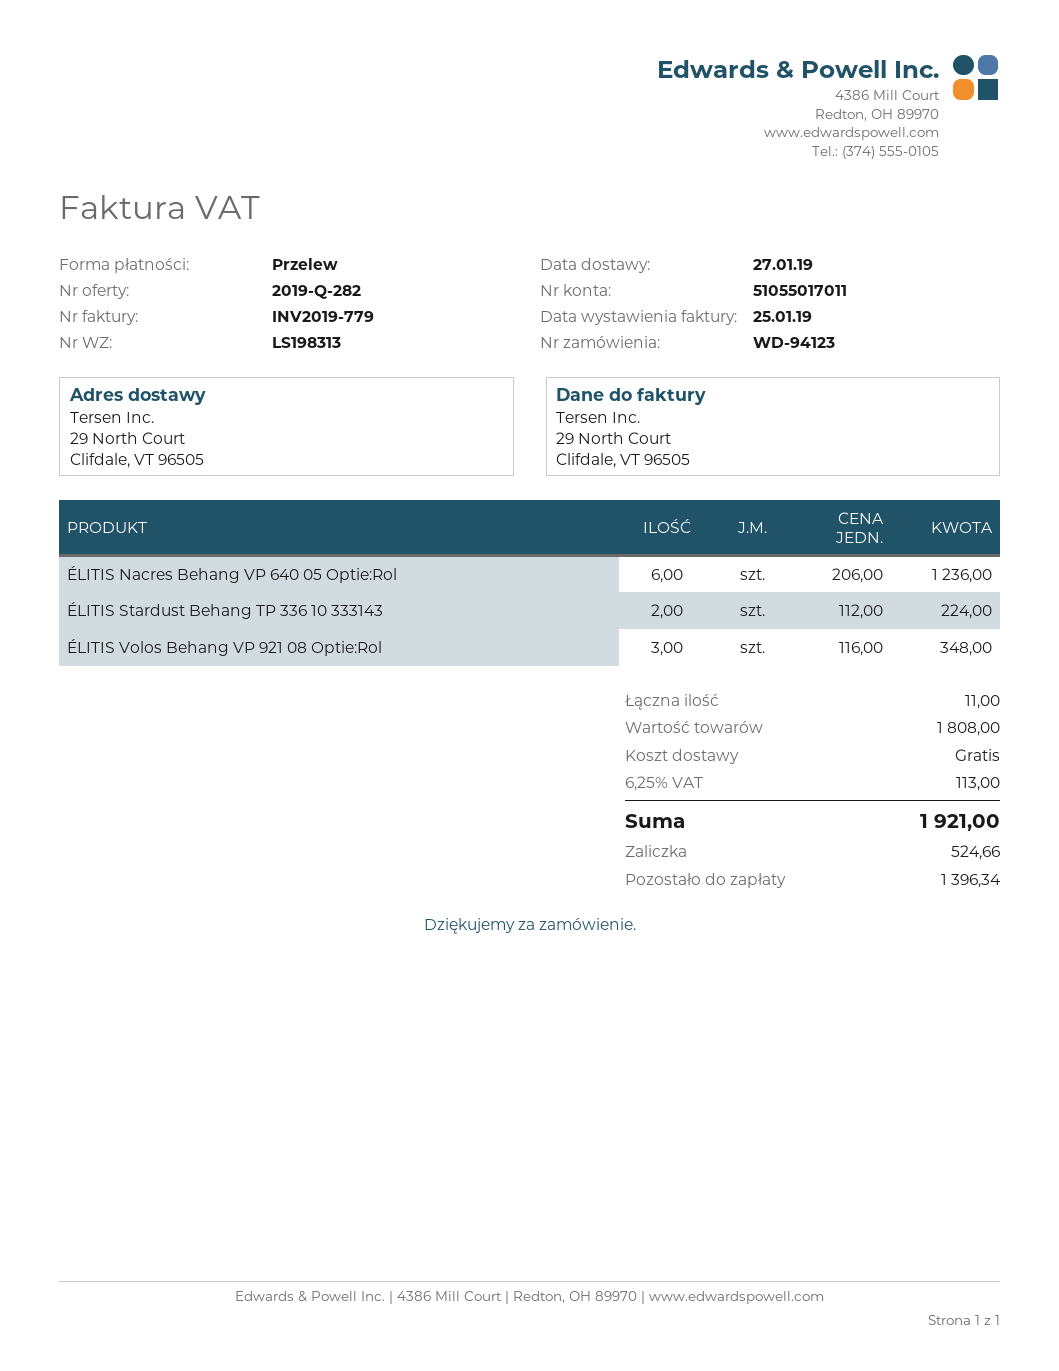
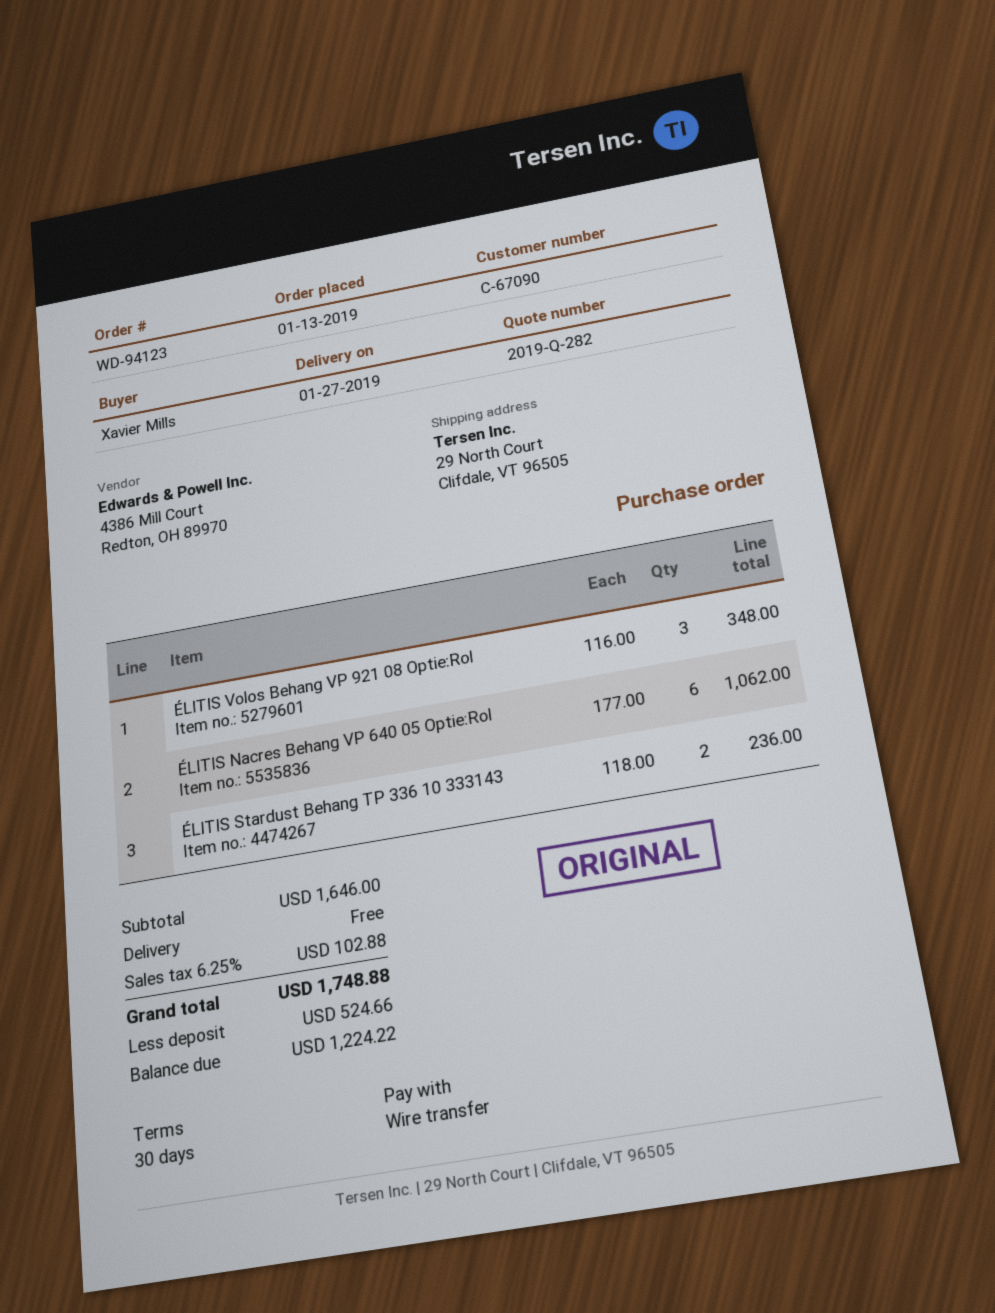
ÉLITIS Nacres Behang VP 640 05 Optie:Rol: 6 x 206.00 = 1236.00 -> 6 x 177.00 = 1062.00
ÉLITIS Stardust Behang TP 336 10 333143: 2 x 112.00 = 224.00 -> 2 x 118.00 = 236.00
subtotal: 1808.00 -> 1646.00
tax: 6.25% = 113.00 -> 6.25% = 102.88
total: 1921.00 -> 1748.88
balance: 1396.34 -> 1224.22

